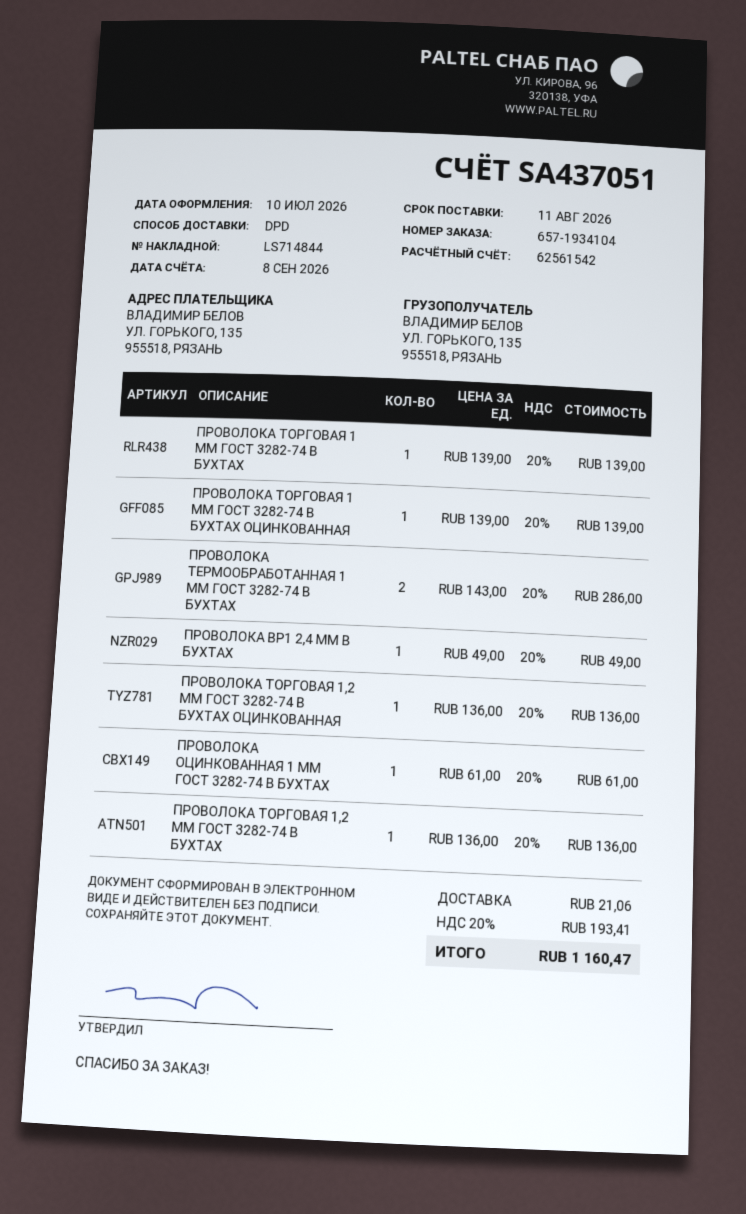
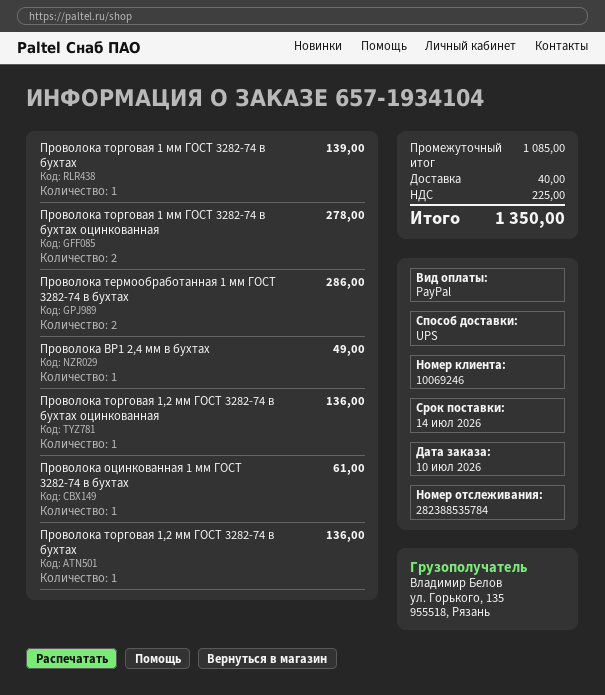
delivery date: 2026-08-11 -> 2026-07-14
shipping method: DPD -> UPS
ПРОВОЛОКА ТОРГОВАЯ 1 ММ ГОСТ 3282-74 В БУХТАХ ОЦИНКОВАННАЯ: 1 for 139.00 -> 2 for 278.00
shipping: 21.06 -> 40.00
tax: 193.41 -> 225.00
total: 1160.47 -> 1350.00

